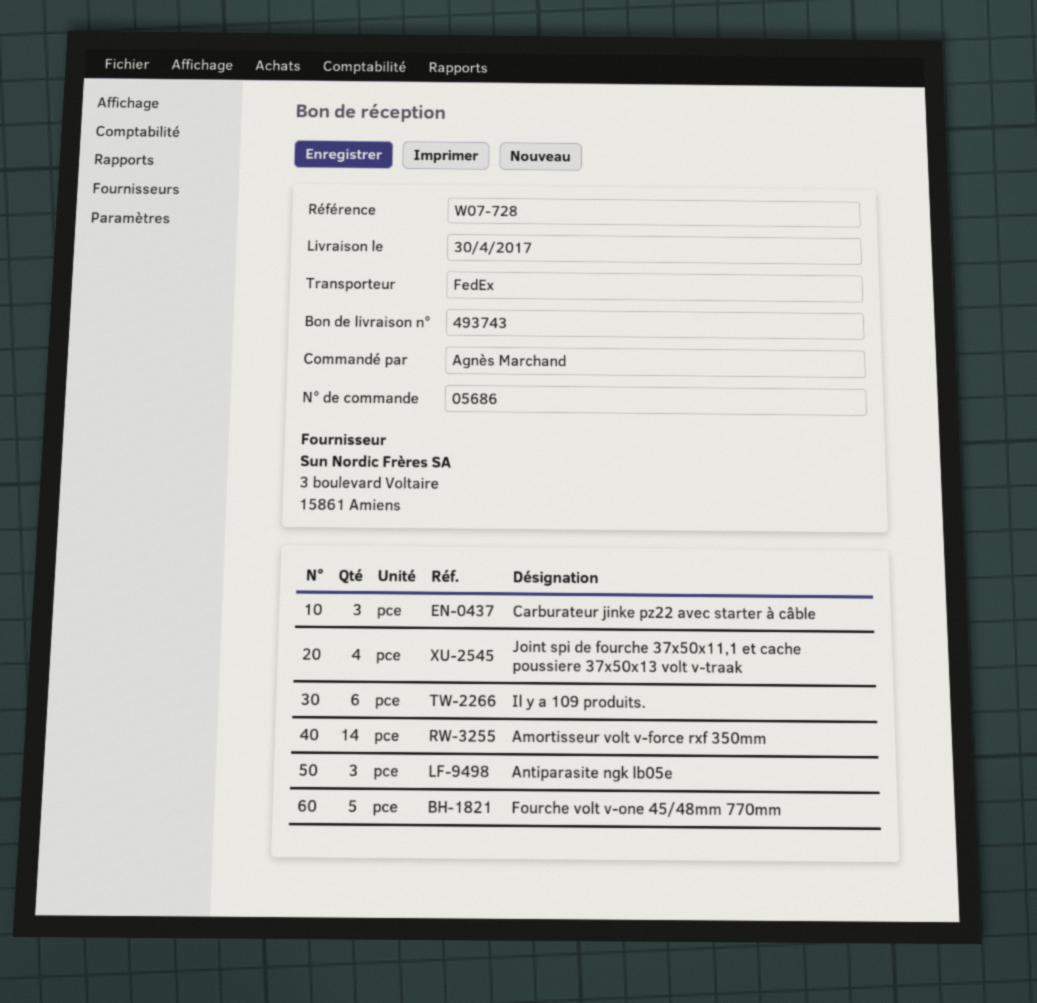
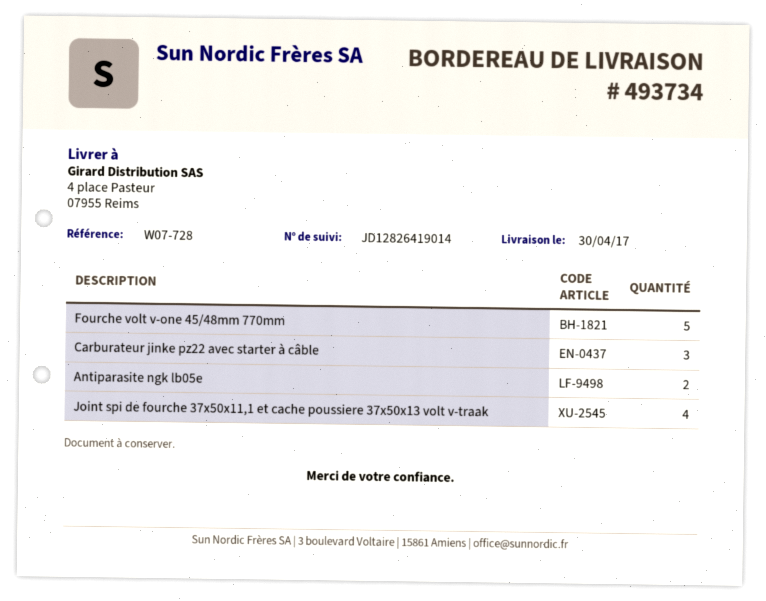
delivery note number: 493743 -> 493734
Il y a 109 produits.: 6 -> none
Amortisseur volt v-force rxf 350mm: 14 -> none
Antiparasite ngk lb05e: 3 -> 2

